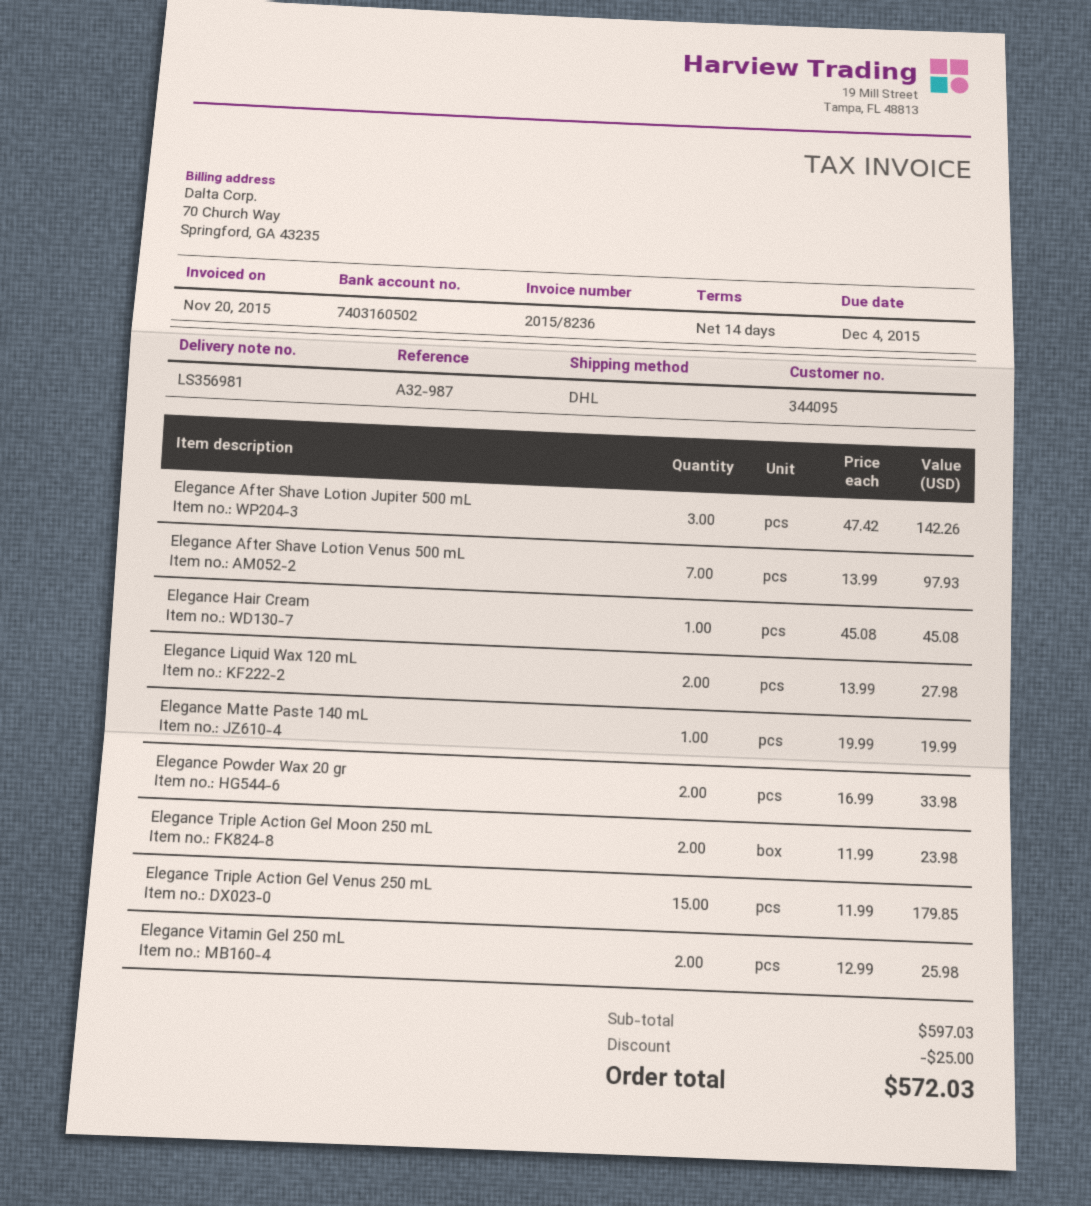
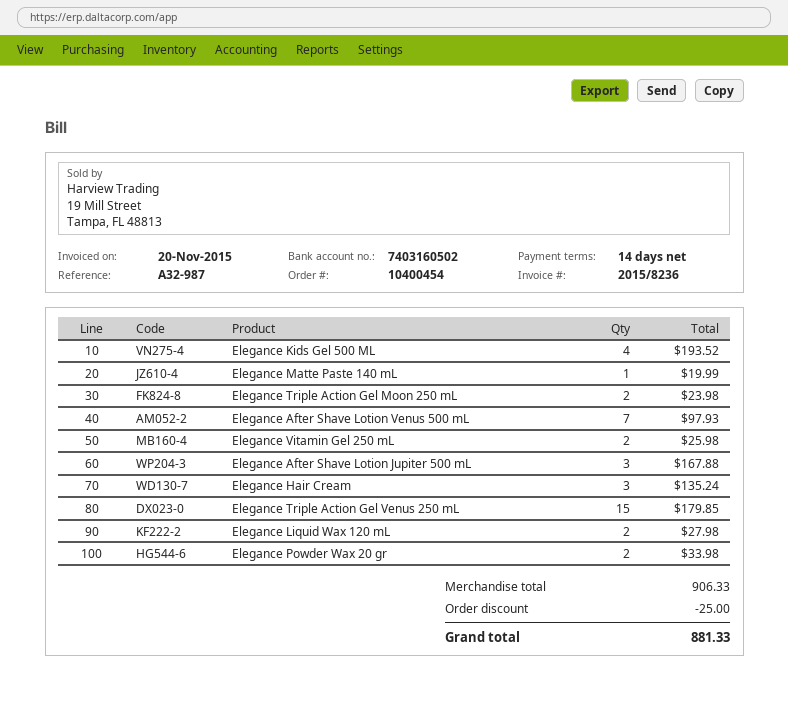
Elegance After Shave Lotion Jupiter 500 mL: 3 for 142.26 -> 3 for 167.88
Elegance Hair Cream: 1 for 45.08 -> 3 for 135.24
Elegance Kids Gel 500 ML: none -> 4 for 193.52
subtotal: 597.03 -> 906.33
total: 572.03 -> 881.33

